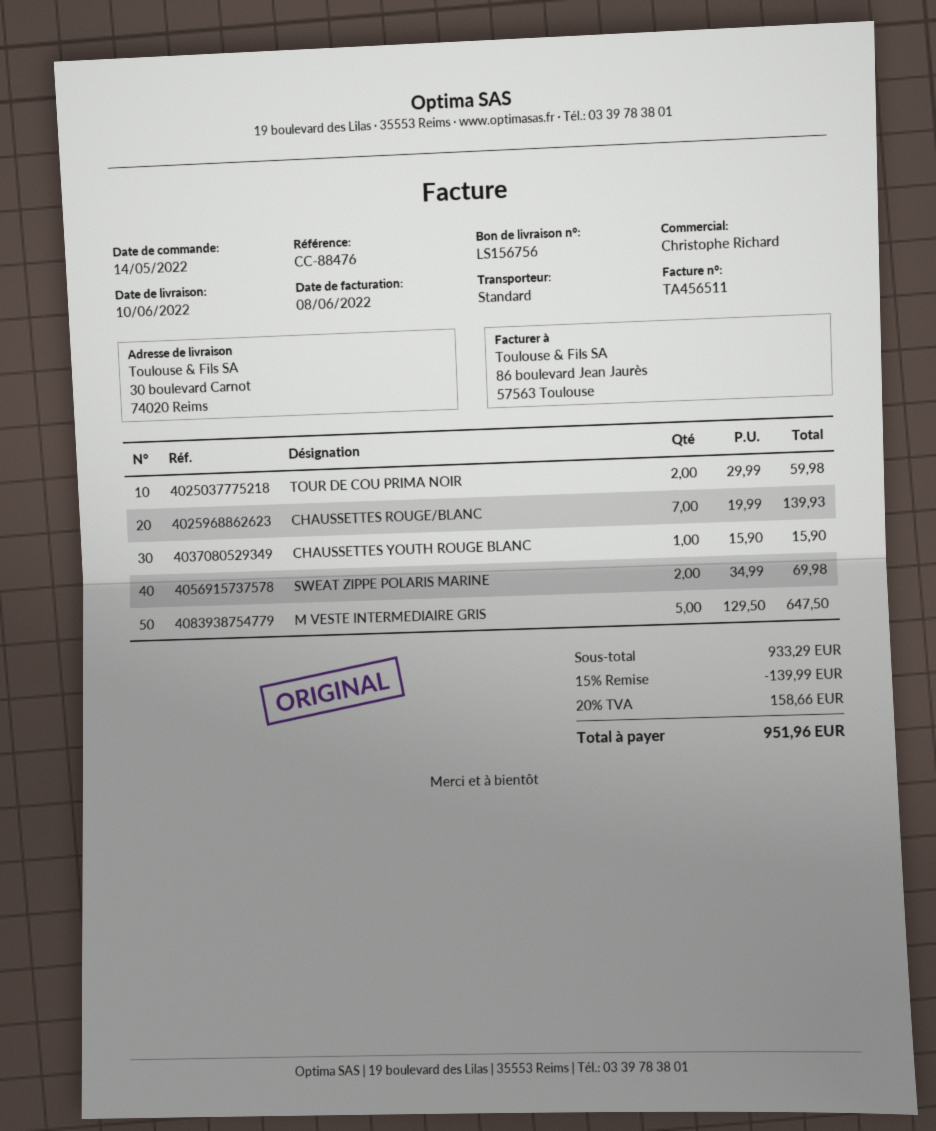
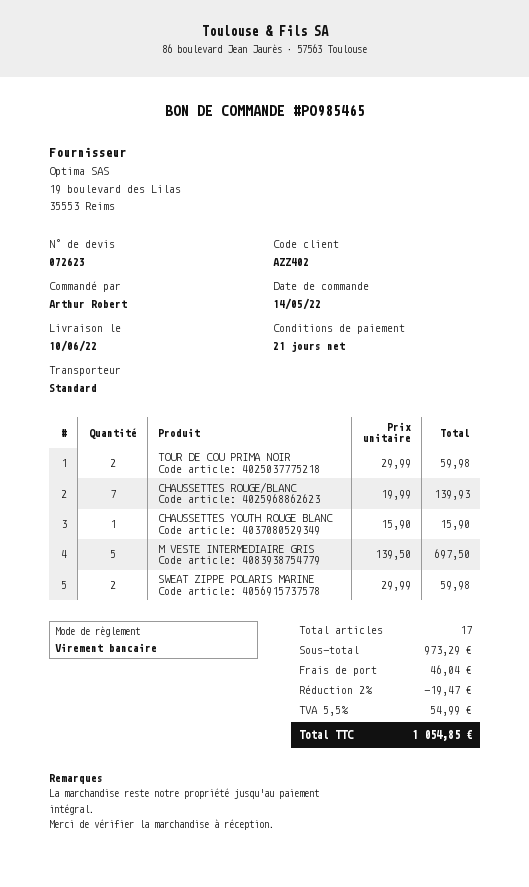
SWEAT ZIPPE POLARIS MARINE: 2 x 34.99 = 69.98 -> 2 x 29.99 = 59.98
M VESTE INTERMEDIAIRE GRIS: 5 x 129.50 = 647.50 -> 5 x 139.50 = 697.50
subtotal: 933.29 -> 973.29
discount: 15% = 139.99 -> 2% = 19.47
shipping: none -> 46.04
tax: 20% = 158.66 -> 5.5% = 54.99
total: 951.96 -> 1054.85

